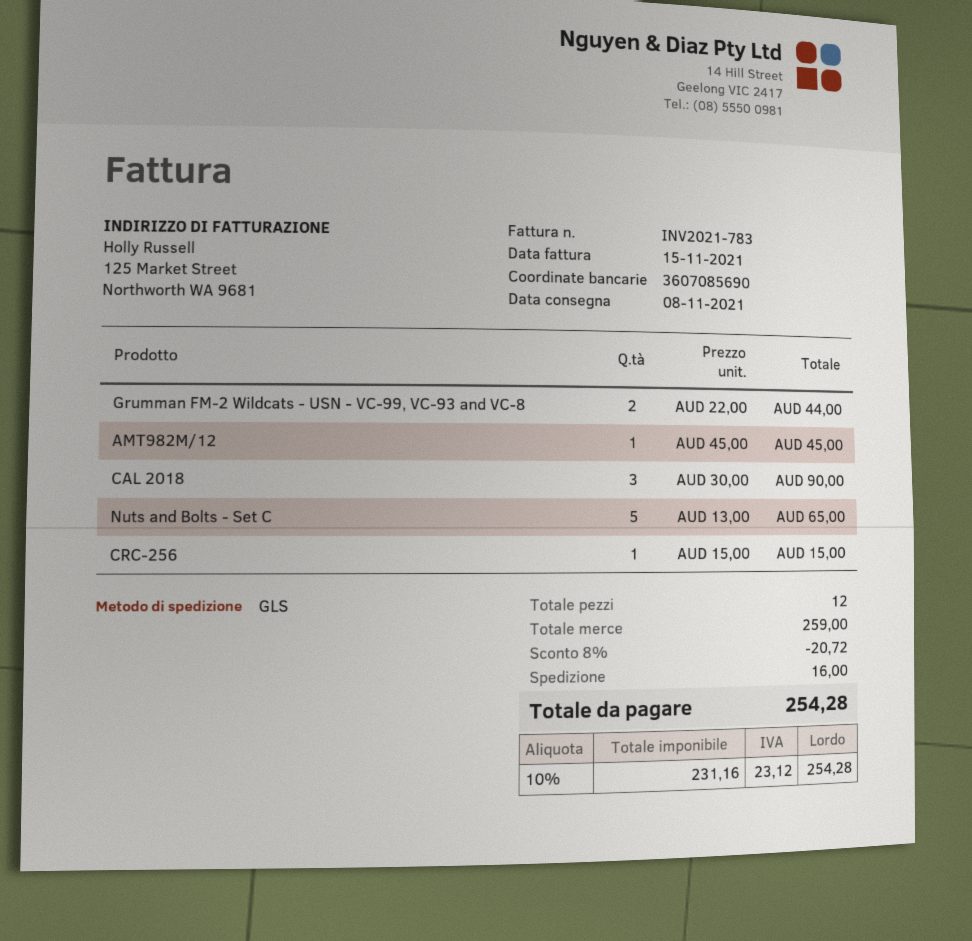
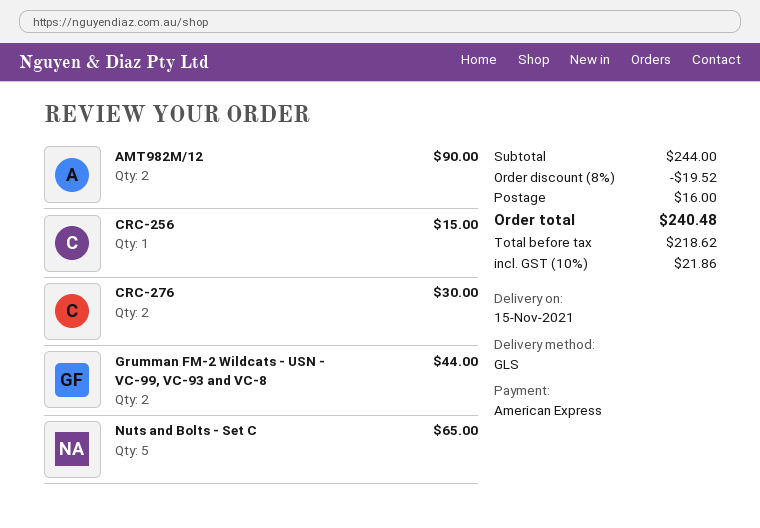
delivery date: 2021-11-08 -> 2021-11-15
AMT982M/12: 1 for 45.00 -> 2 for 90.00
CAL 2018: 3 for 90.00 -> none
CRC-276: none -> 2 for 30.00
subtotal: 259.00 -> 244.00
discount: 8% = 20.72 -> 8% = 19.52
net: 231.16 -> 218.62
tax: 10% = 23.12 -> 10% = 21.86
total: 254.28 -> 240.48

